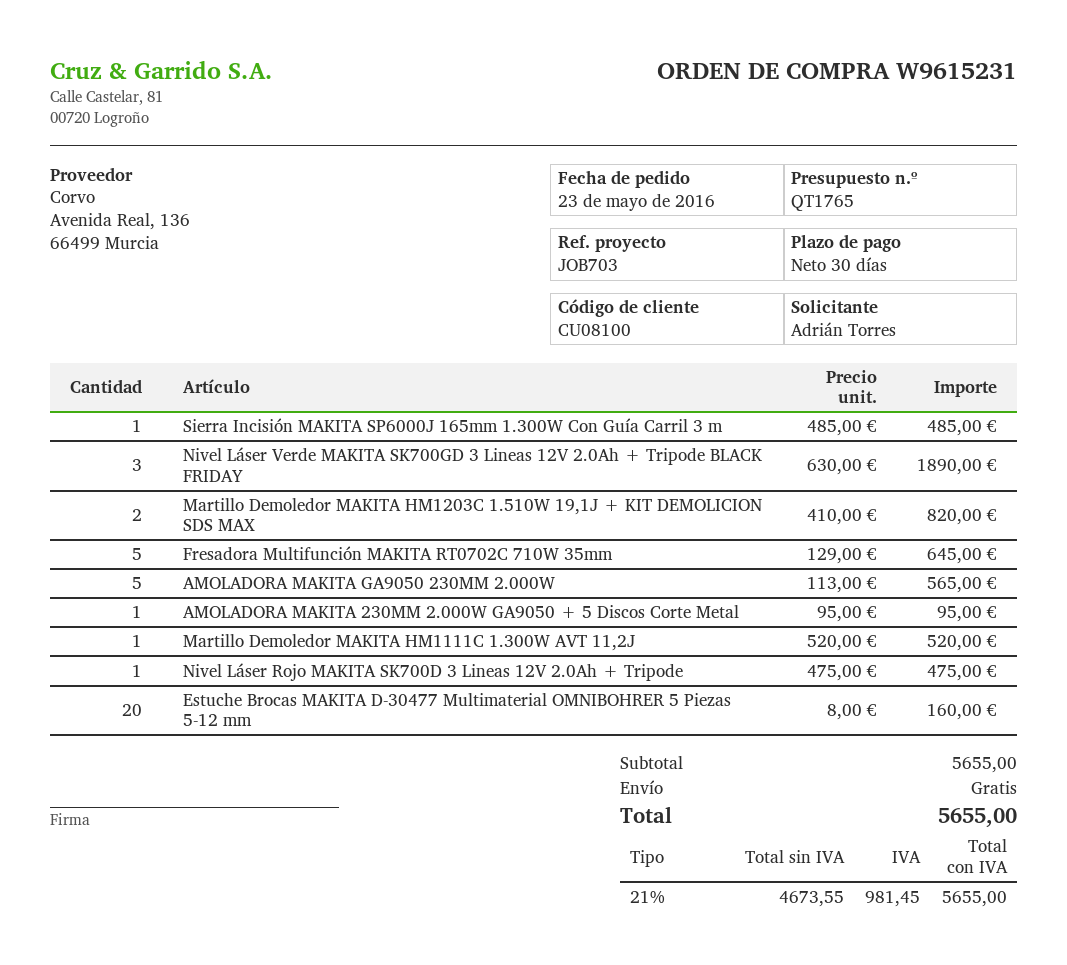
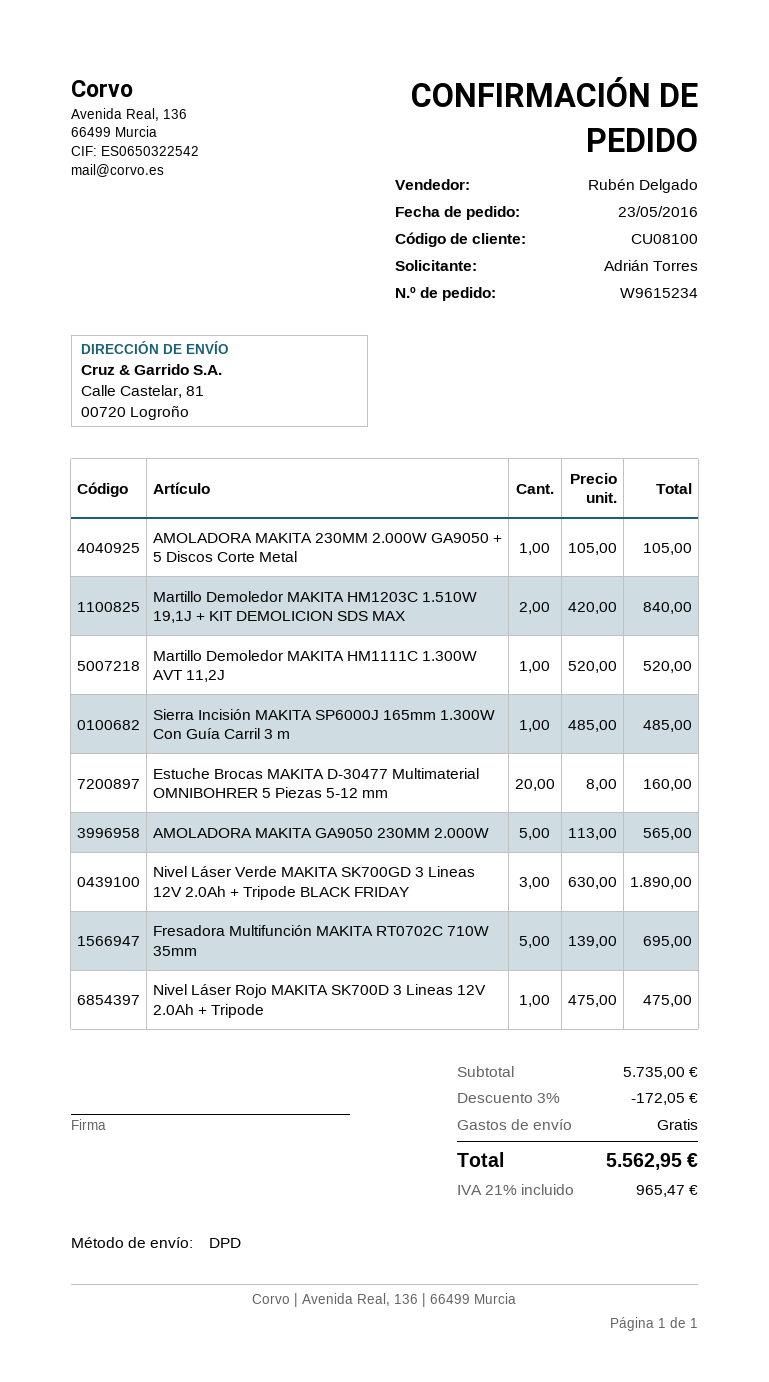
order number: W9615231 -> W9615234
Martillo Demoledor MAKITA HM1203C 1.510W 19,1J + KIT DEMOLICION SDS MAX: 2 x 410.00 = 820.00 -> 2 x 420.00 = 840.00
Fresadora Multifunción MAKITA RT0702C 710W 35mm: 5 x 129.00 = 645.00 -> 5 x 139.00 = 695.00
AMOLADORA MAKITA 230MM 2.000W GA9050 + 5 Discos Corte Metal: 1 x 95.00 = 95.00 -> 1 x 105.00 = 105.00
subtotal: 5655.00 -> 5735.00
discount: none -> 3% = 172.05
tax: 21% = 981.45 -> 21% = 965.47
total: 5655.00 -> 5562.95

